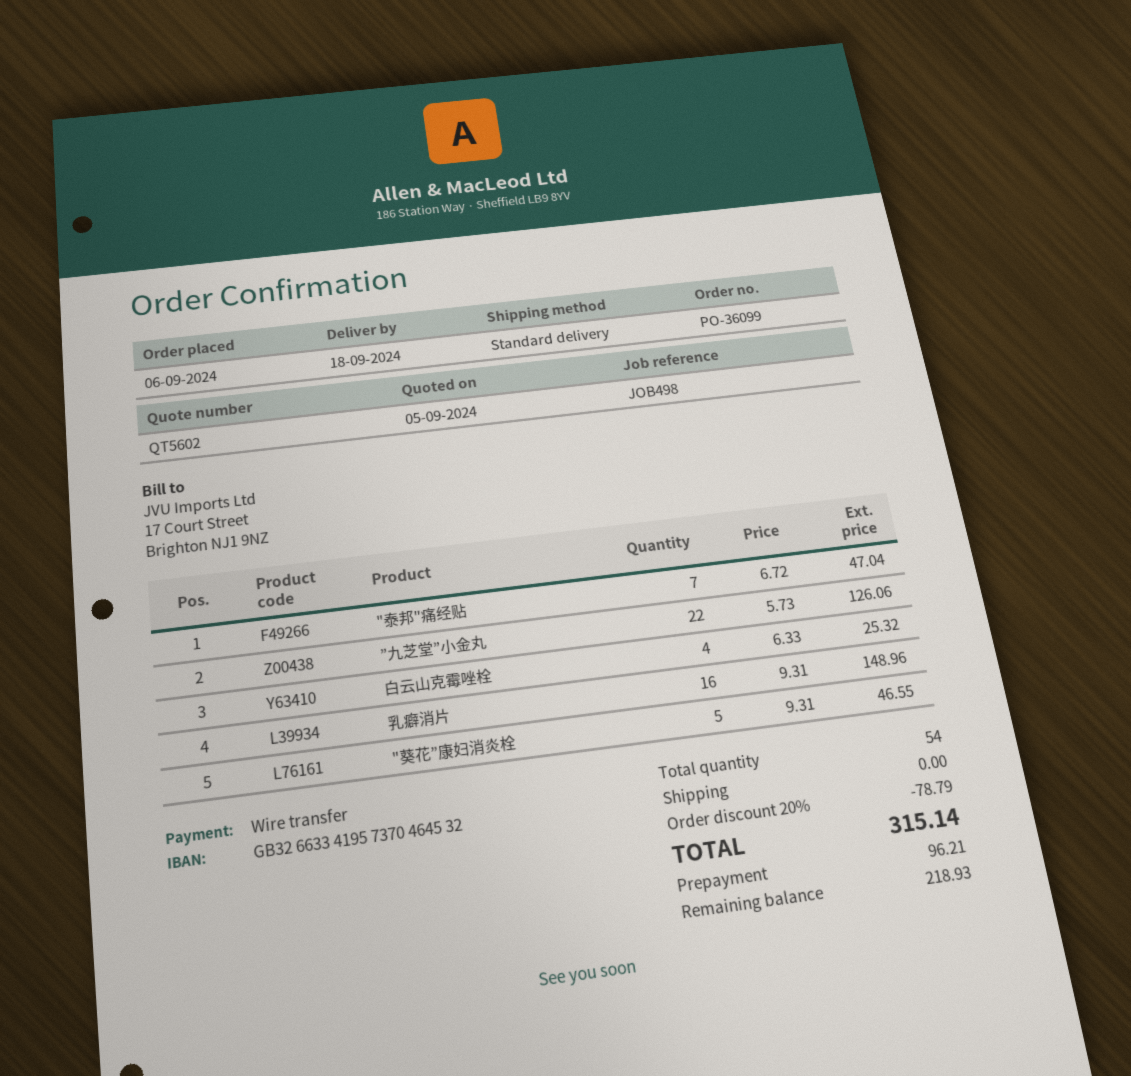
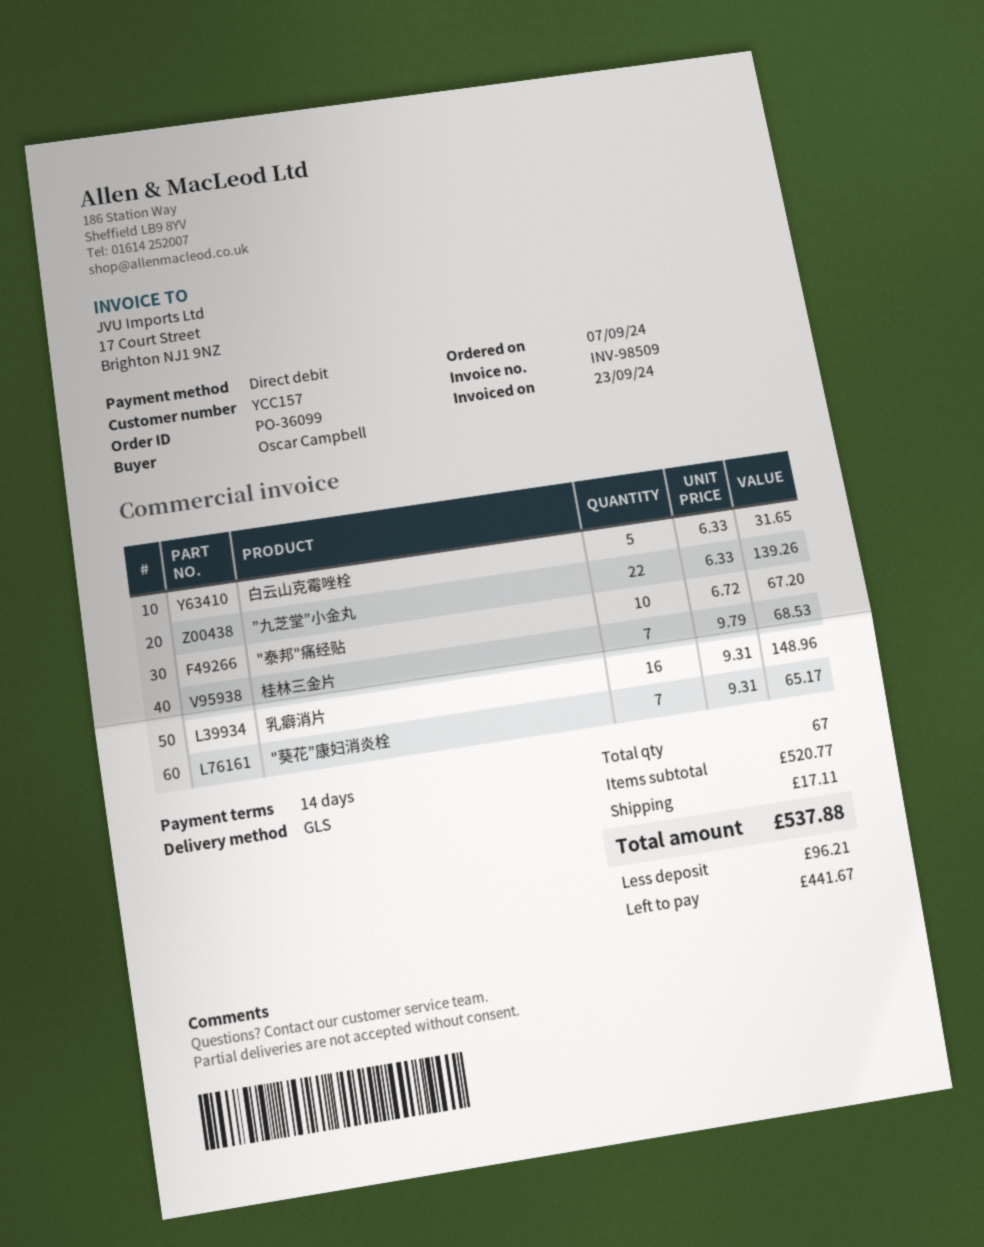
order date: 2024-09-06 -> 2024-09-07
payment method: bank transfer -> direct debit
shipping method: standard -> GLS
"泰邦"痛经贴: 7 x 6.72 = 47.04 -> 10 x 6.72 = 67.20
”九芝堂”小金丸: 22 x 5.73 = 126.06 -> 22 x 6.33 = 139.26
白云山克霉唑栓: 4 x 6.33 = 25.32 -> 5 x 6.33 = 31.65
"葵花”康妇消炎栓: 5 x 9.31 = 46.55 -> 7 x 9.31 = 65.17
桂林三金片: none -> 7 x 9.79 = 68.53
total quantity: 54 -> 67
discount: 20% = 78.79 -> none
shipping: 0.00 -> 17.11
total: 315.14 -> 537.88
balance: 218.93 -> 441.67

